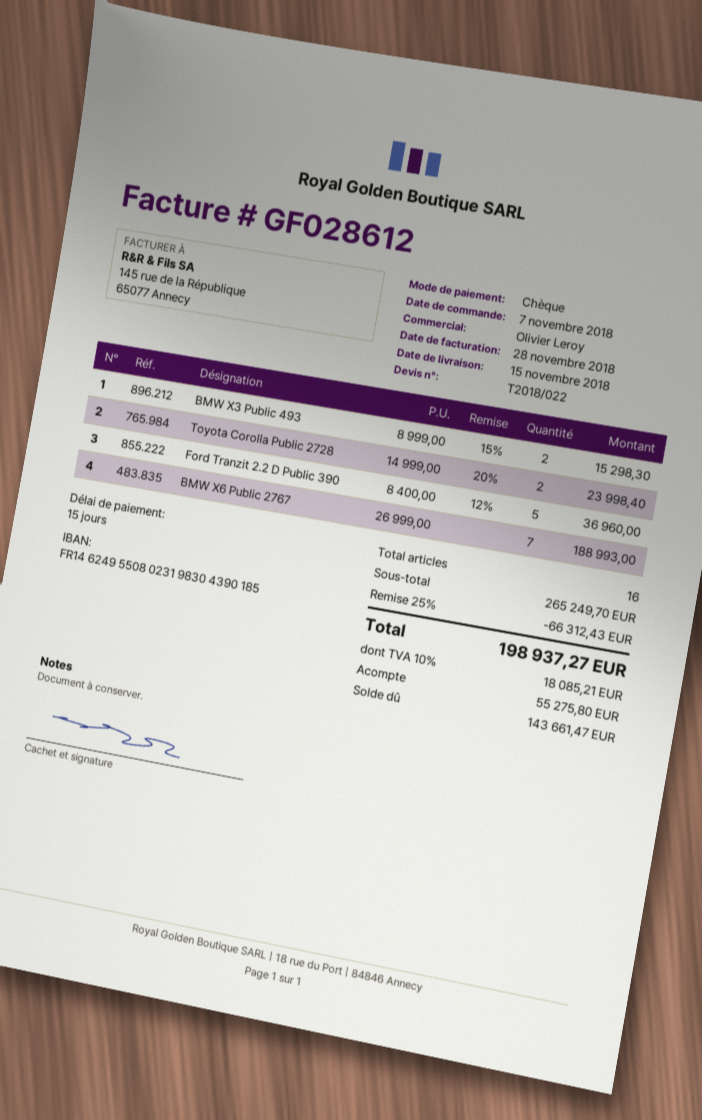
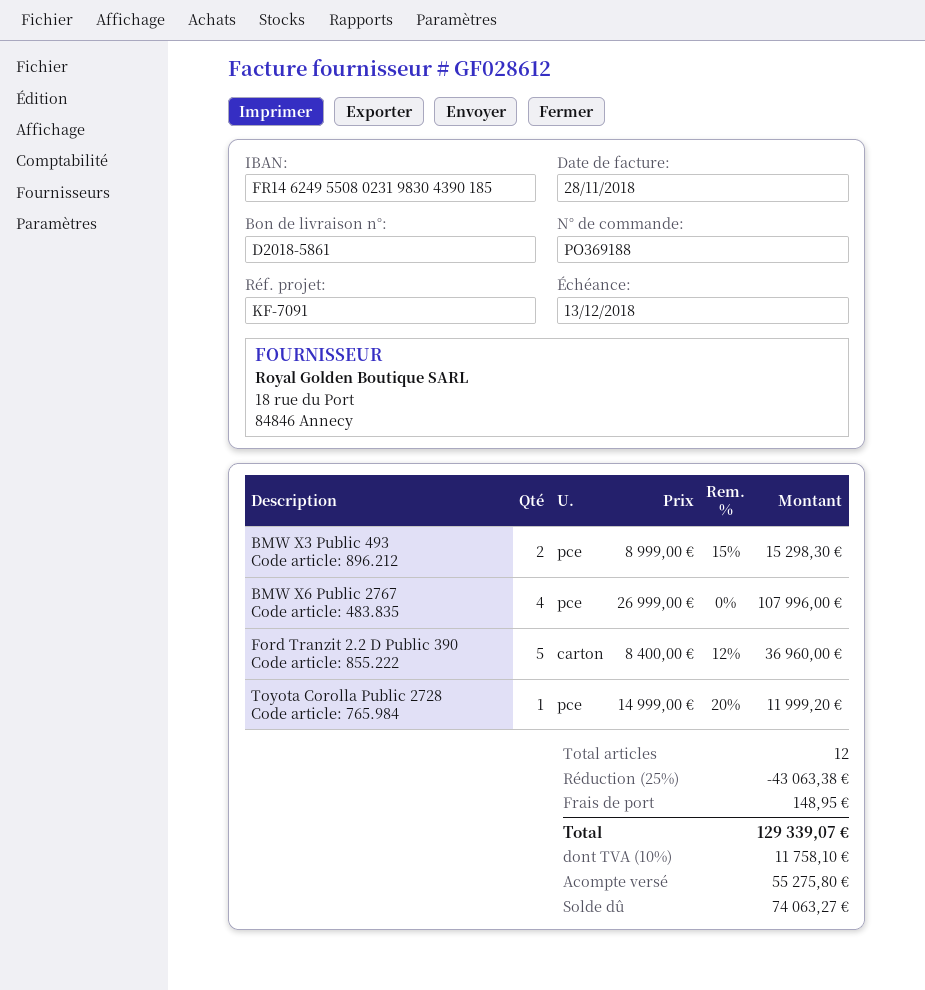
Toyota Corolla Public 2728: 2 x 14999.00 - 20% = 23998.40 -> 1 x 14999.00 - 20% = 11999.20
BMW X6 Public 2767: 7 x 26999.00 = 188993.00 -> 4 x 26999.00 = 107996.00
total quantity: 16 -> 12
discount: 25% = 66312.43 -> 25% = 43063.38
shipping: none -> 148.95
tax: 10% = 18085.21 -> 10% = 11758.10
total: 198937.27 -> 129339.07
balance: 143661.47 -> 74063.27

